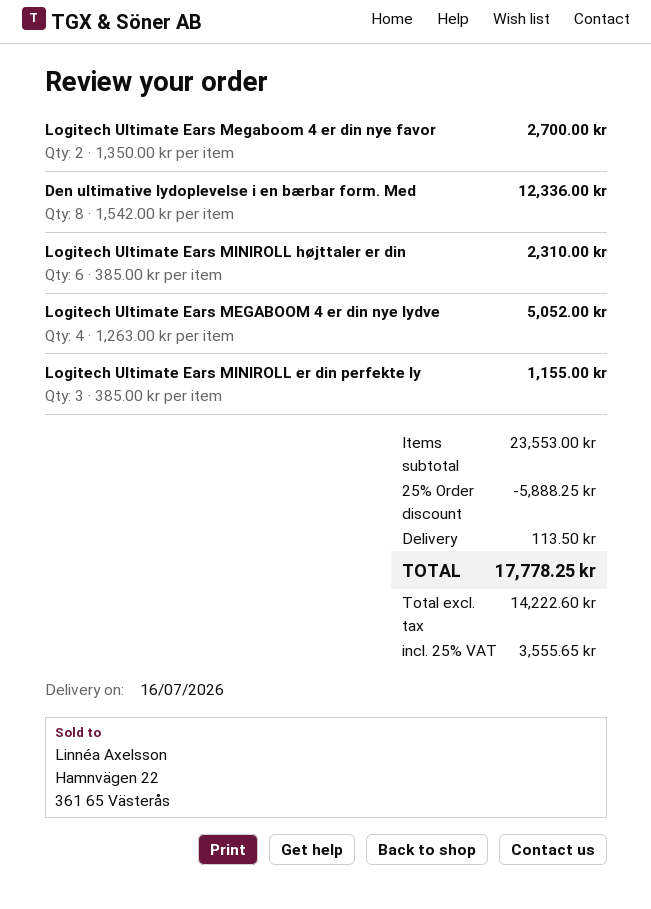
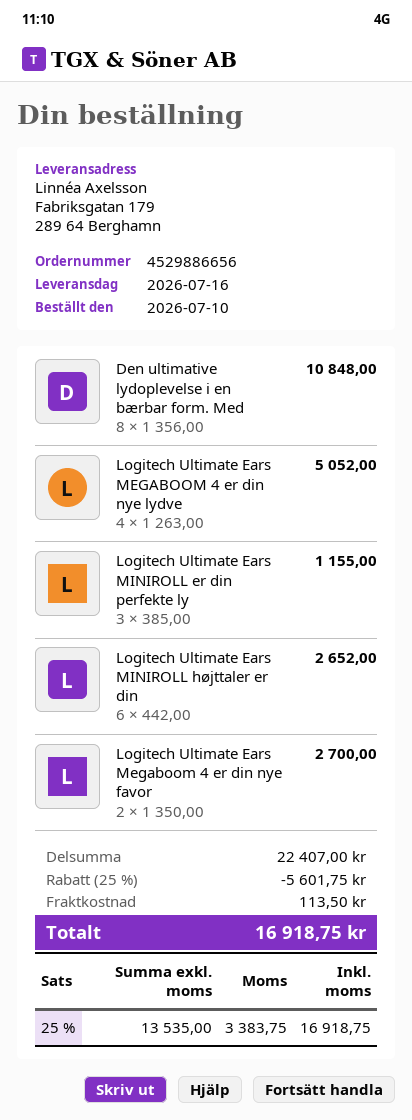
Den ultimative lydoplevelse i en bærbar form. Med: 8 x 1542.00 = 12336.00 -> 8 x 1356.00 = 10848.00
Logitech Ultimate Ears MINIROLL højttaler er din: 6 x 385.00 = 2310.00 -> 6 x 442.00 = 2652.00
subtotal: 23553.00 -> 22407.00
discount: 25% = 5888.25 -> 25% = 5601.75
net: 14222.60 -> 13535.00
tax: 25% = 3555.65 -> 25% = 3383.75
total: 17778.25 -> 16918.75

